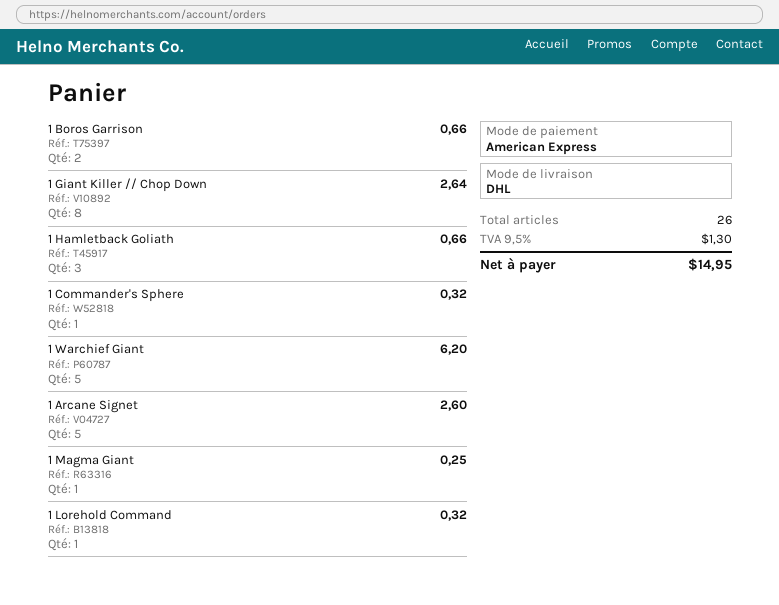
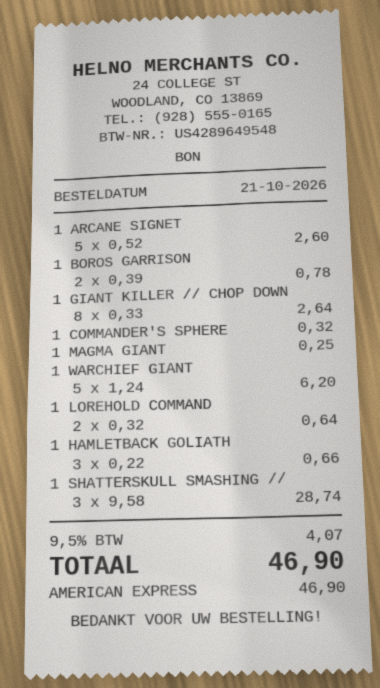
1 Boros Garrison: 2 for 0.66 -> 2 for 0.78
1 Lorehold Command: 1 for 0.32 -> 2 for 0.64
1 SHATTERSKULL SMASHING //: none -> 3 for 28.74
tax: 9.5% = 1.30 -> 9.5% = 4.07
total: 14.95 -> 46.90

